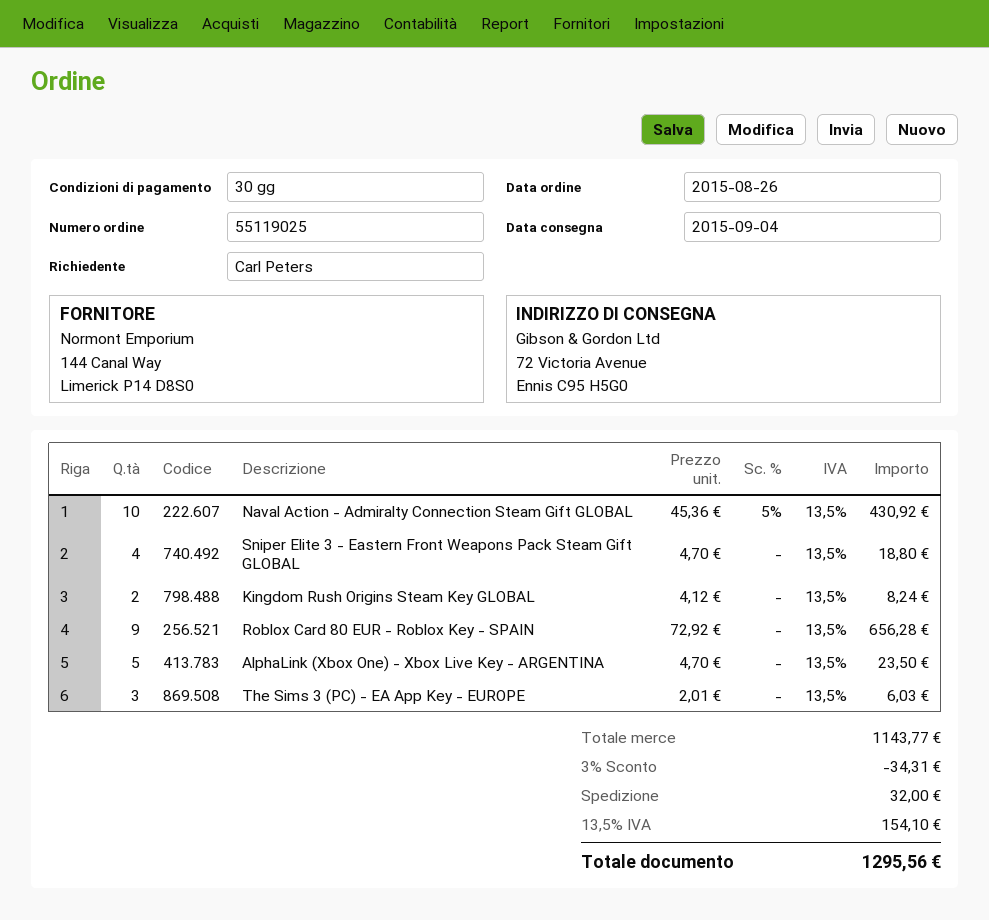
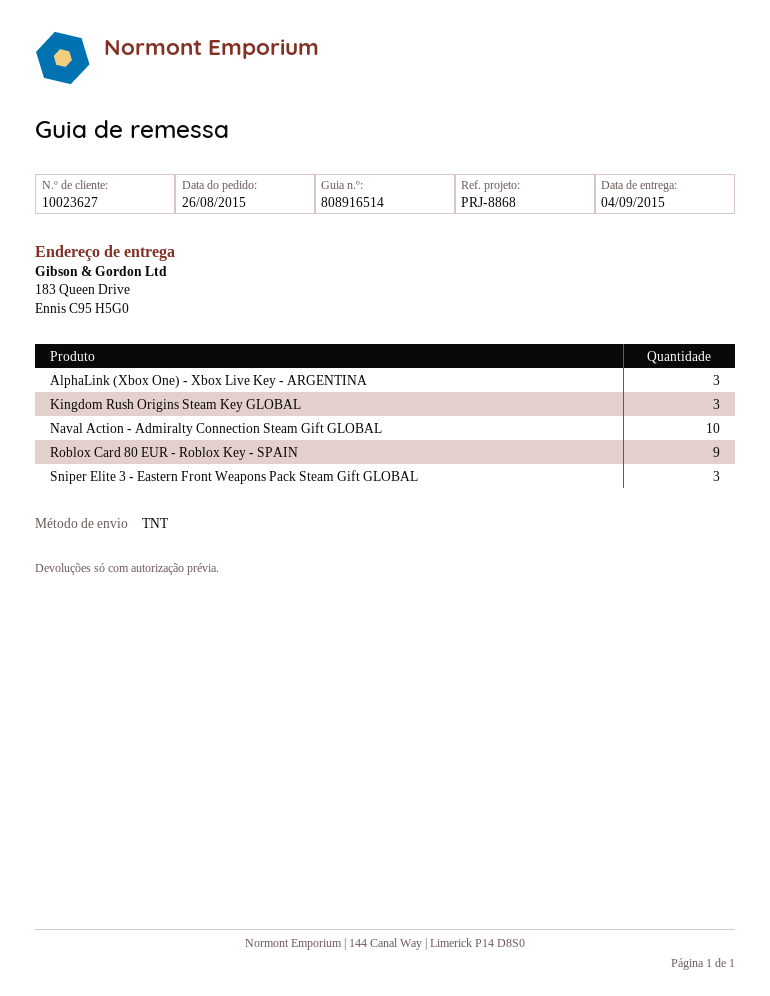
ship to: 72 Victoria Avenue, Ennis C95 H5G0 -> 183 Queen Drive, Ennis C95 H5G0
Sniper Elite 3 - Eastern Front Weapons Pack Steam Gift GLOBAL: 4 -> 3
Kingdom Rush Origins Steam Key GLOBAL: 2 -> 3
AlphaLink (Xbox One) - Xbox Live Key - ARGENTINA: 5 -> 3
The Sims 3 (PC) - EA App Key - EUROPE: 3 -> none

